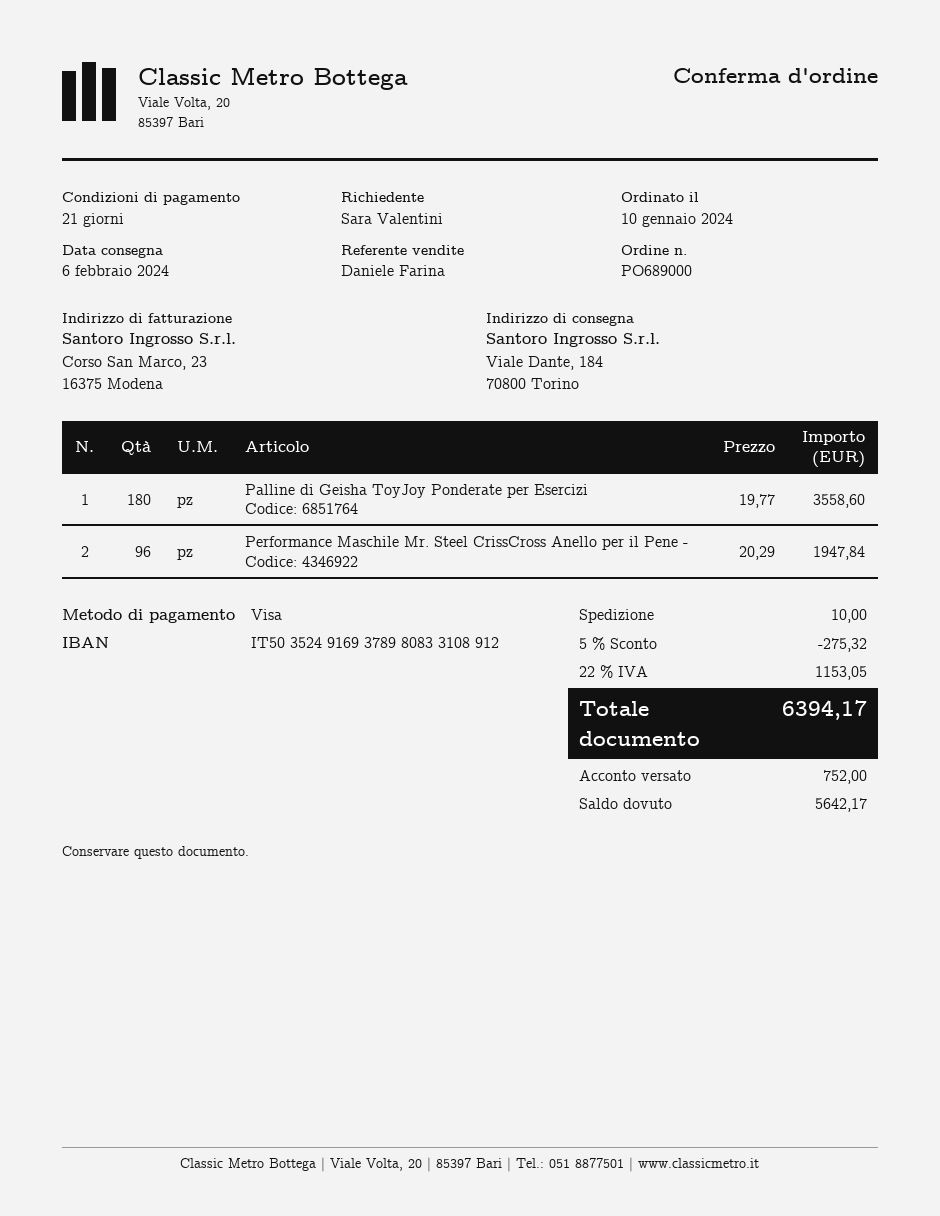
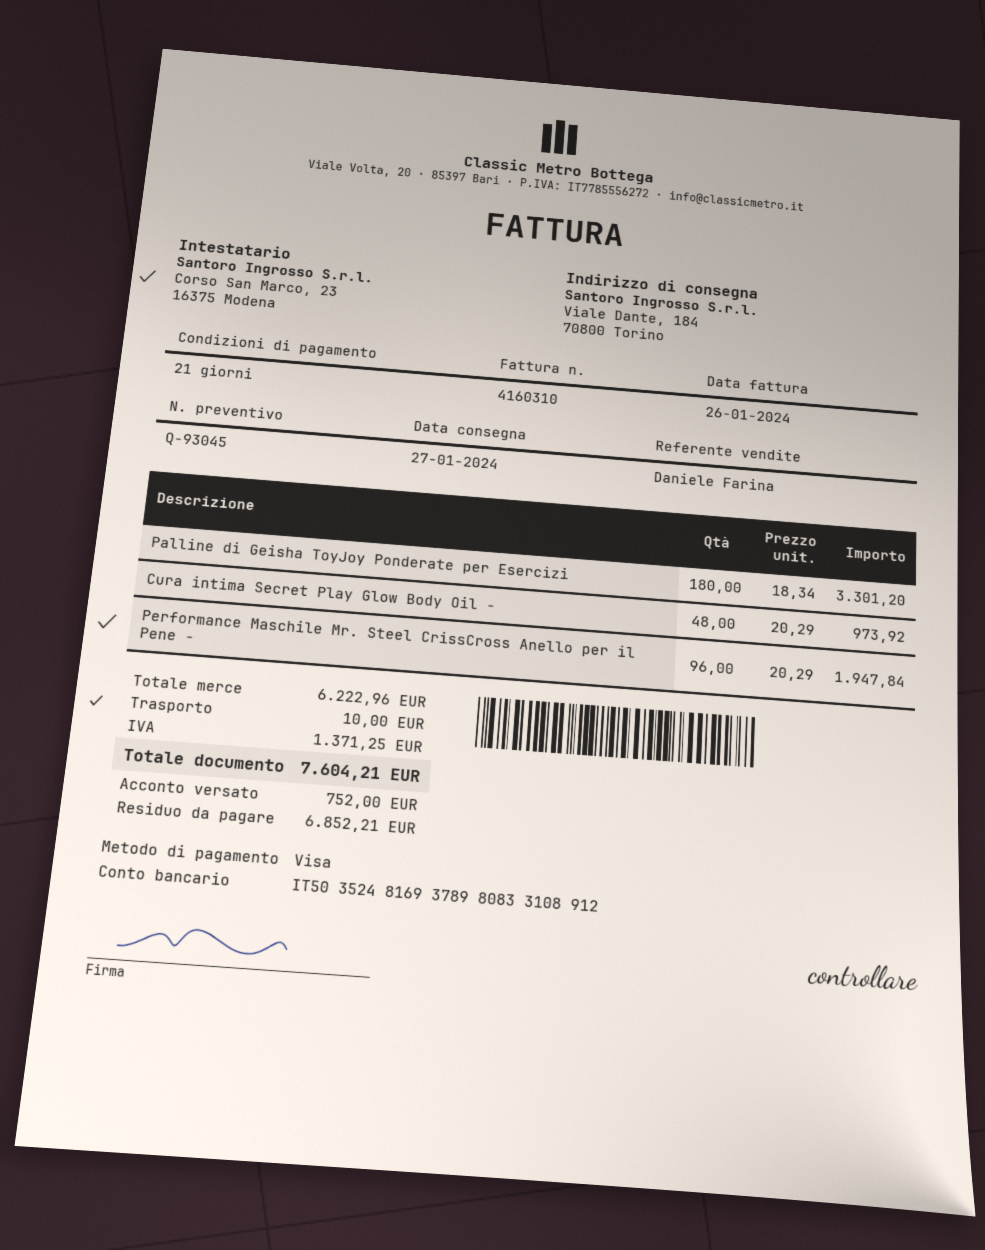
delivery date: 2024-02-06 -> 2024-01-27
bank account: IT5035249169378980833108912 -> IT5035248169378980833108912
Palline di Geisha ToyJoy Ponderate per Esercizi: 180 x 19.77 = 3558.60 -> 180 x 18.34 = 3301.20
Cura intima Secret Play Glow Body Oil -: none -> 48 x 20.29 = 973.92
discount: 5% = 275.32 -> none
tax: 1153.05 -> 1371.25
total: 6394.17 -> 7604.21
balance: 5642.17 -> 6852.21

